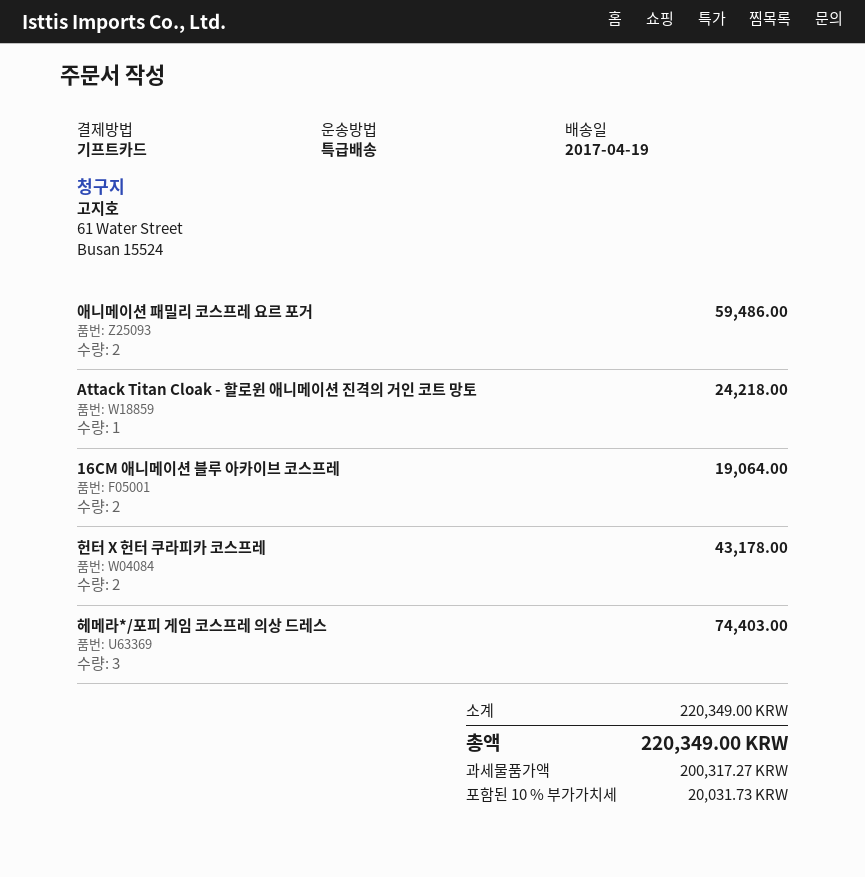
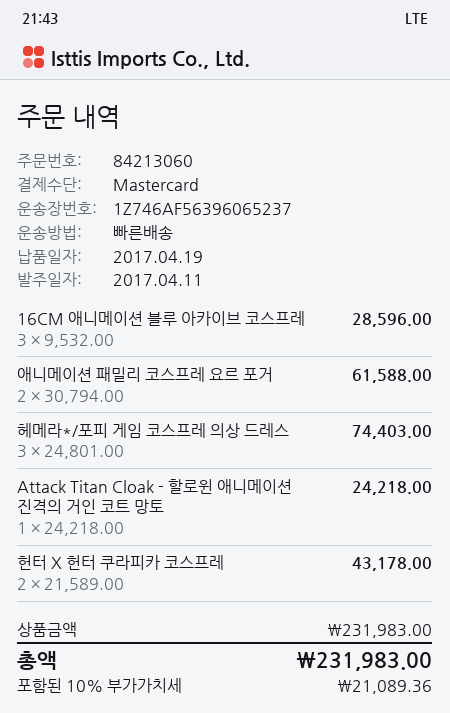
payment method: gift card -> Mastercard
애니메이션 패밀리 코스프레 요르 포거: 2 for 59486.00 -> 2 for 61588.00
16CM 애니메이션 블루 아카이브 코스프레: 2 for 19064.00 -> 3 for 28596.00
subtotal: 220349.00 -> 231983.00
tax: 10% = 20031.73 -> 10% = 21089.36
total: 220349.00 -> 231983.00

